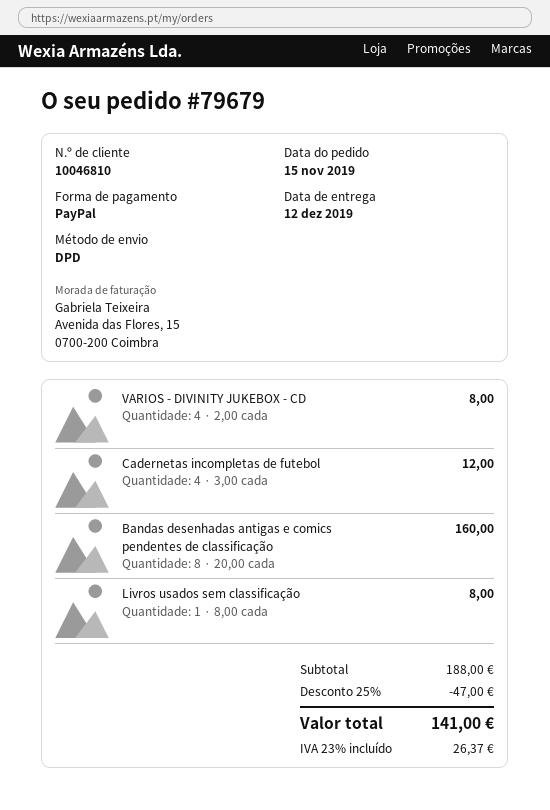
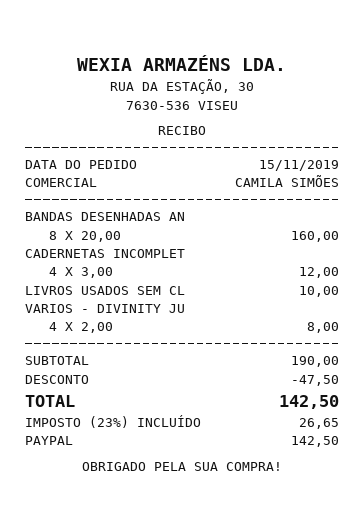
Livros usados sem classificação: 1 x 8.00 = 8.00 -> 1 x 10.00 = 10.00
subtotal: 188.00 -> 190.00
discount: 47.00 -> 47.50
tax: 23% = 26.37 -> 23% = 26.65
total: 141.00 -> 142.50

